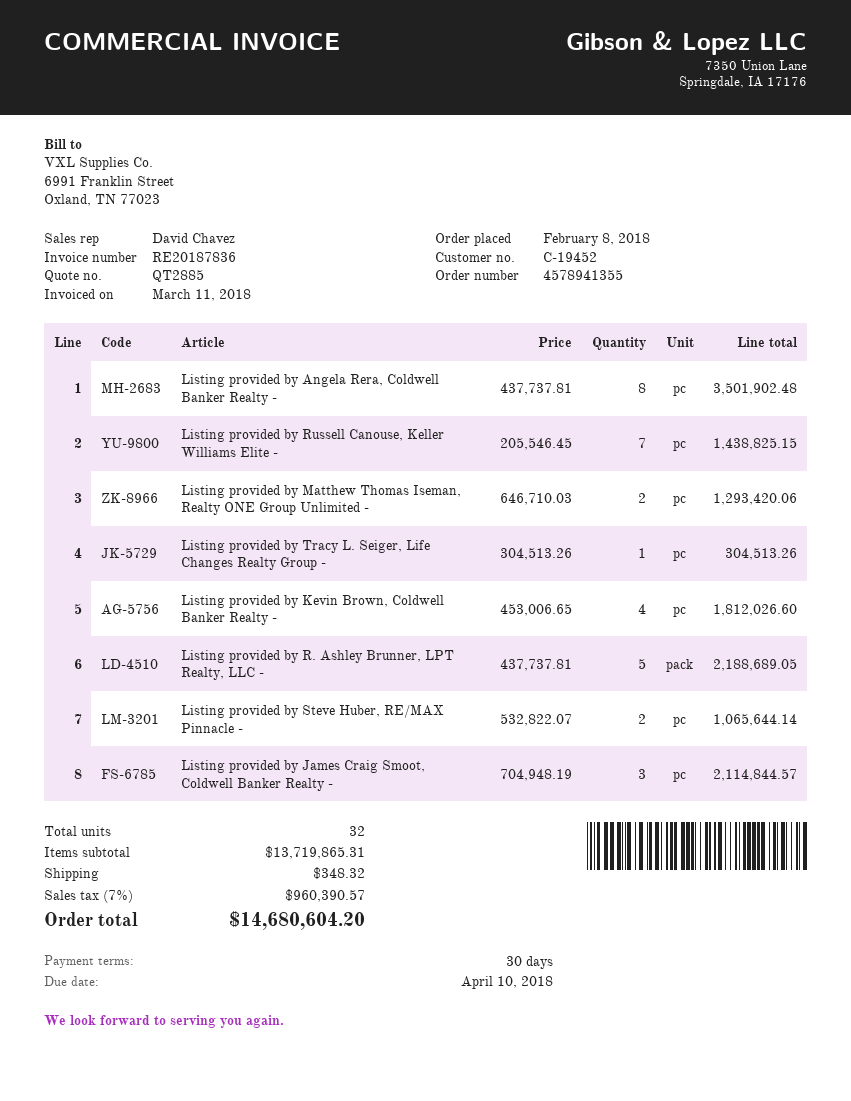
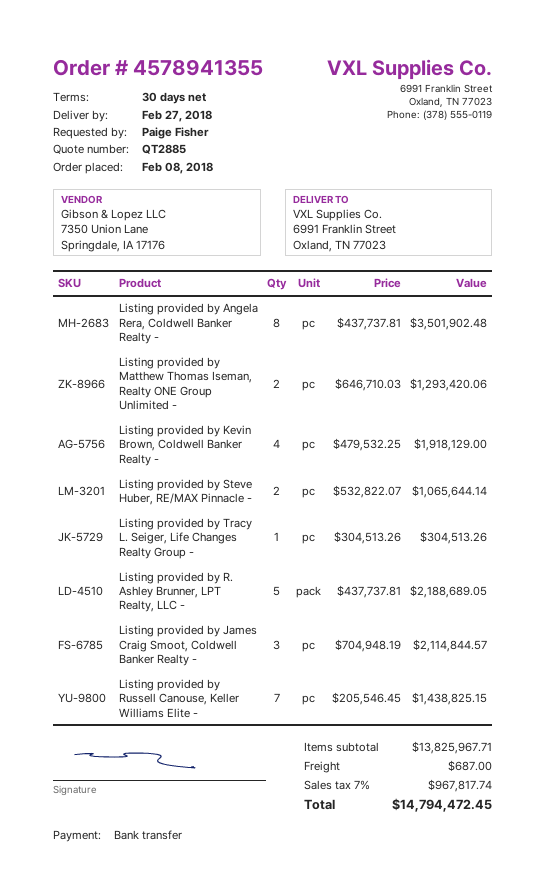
Listing provided by Kevin Brown, Coldwell Banker Realty -: 4 x 453006.65 = 1812026.60 -> 4 x 479532.25 = 1918129.00
subtotal: 13719865.31 -> 13825967.71
shipping: 348.32 -> 687.00
tax: 7% = 960390.57 -> 7% = 967817.74
total: 14680604.20 -> 14794472.45

